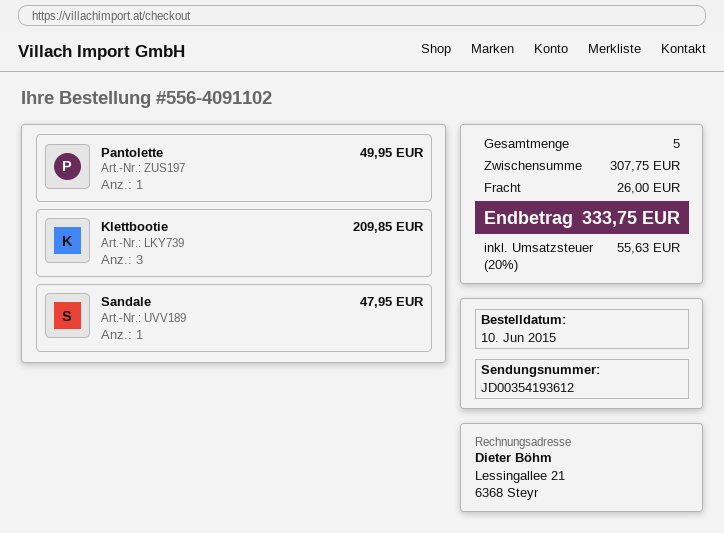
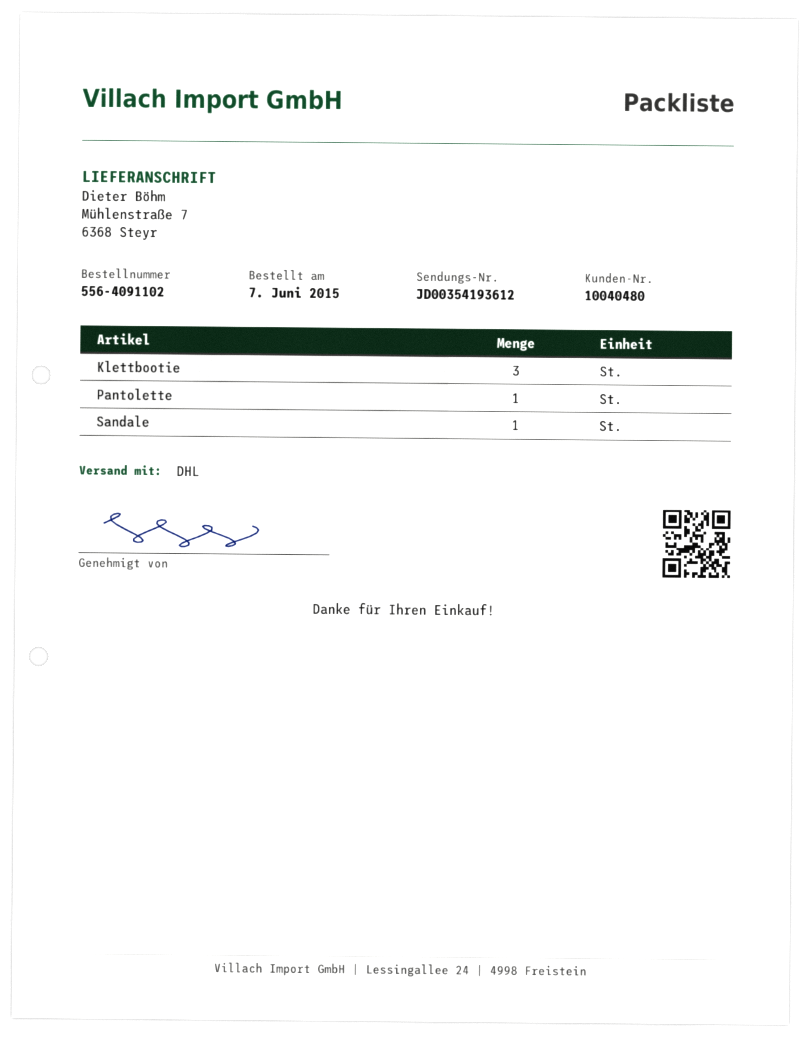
order date: 2015-06-10 -> 2015-06-07

